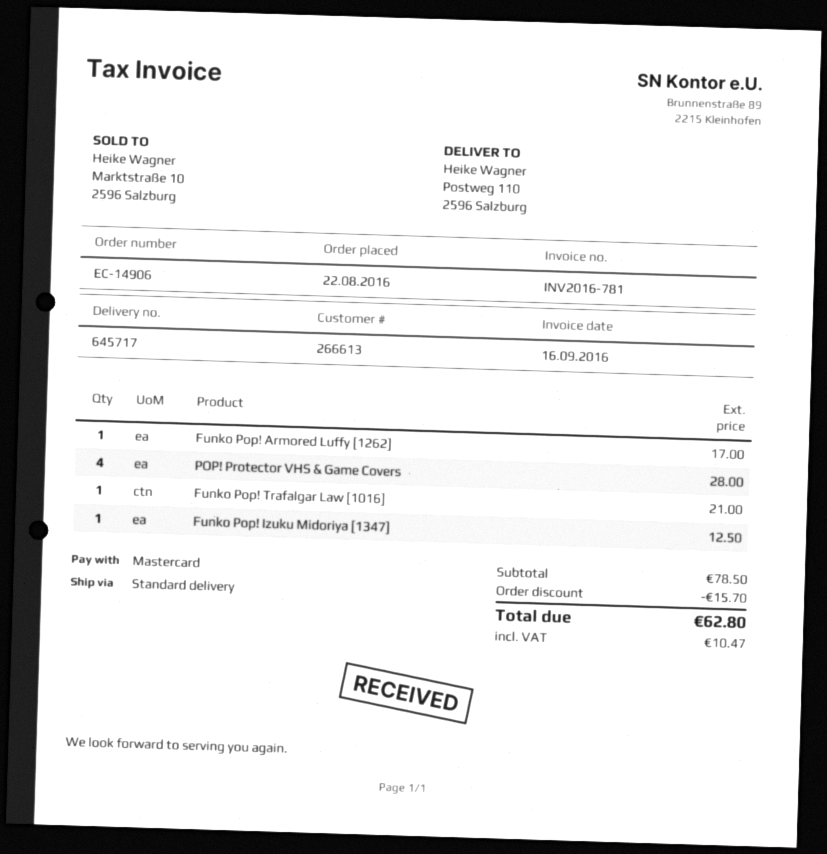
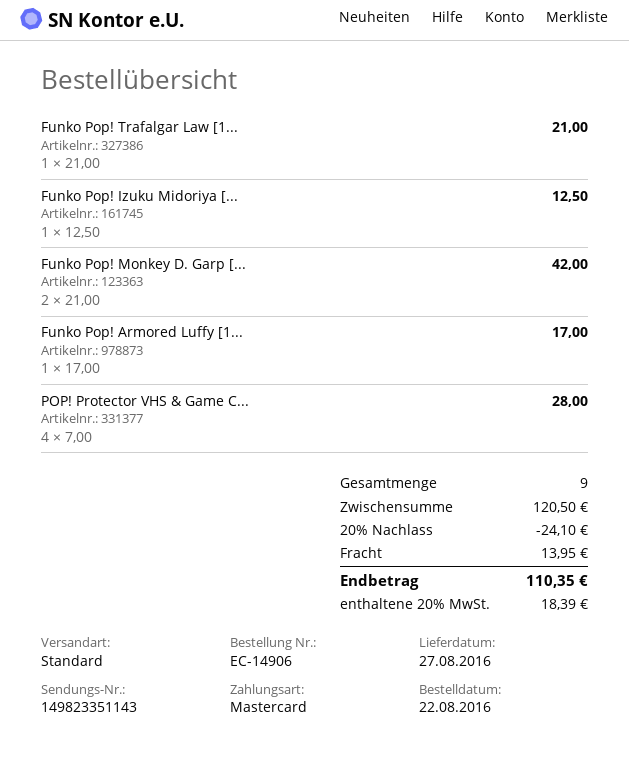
Funko Pop! Monkey D. Garp [...: none -> 2 for 42.00
subtotal: 78.50 -> 120.50
discount: 15.70 -> 24.10
shipping: none -> 13.95
tax: 10.47 -> 18.39
total: 62.80 -> 110.35

